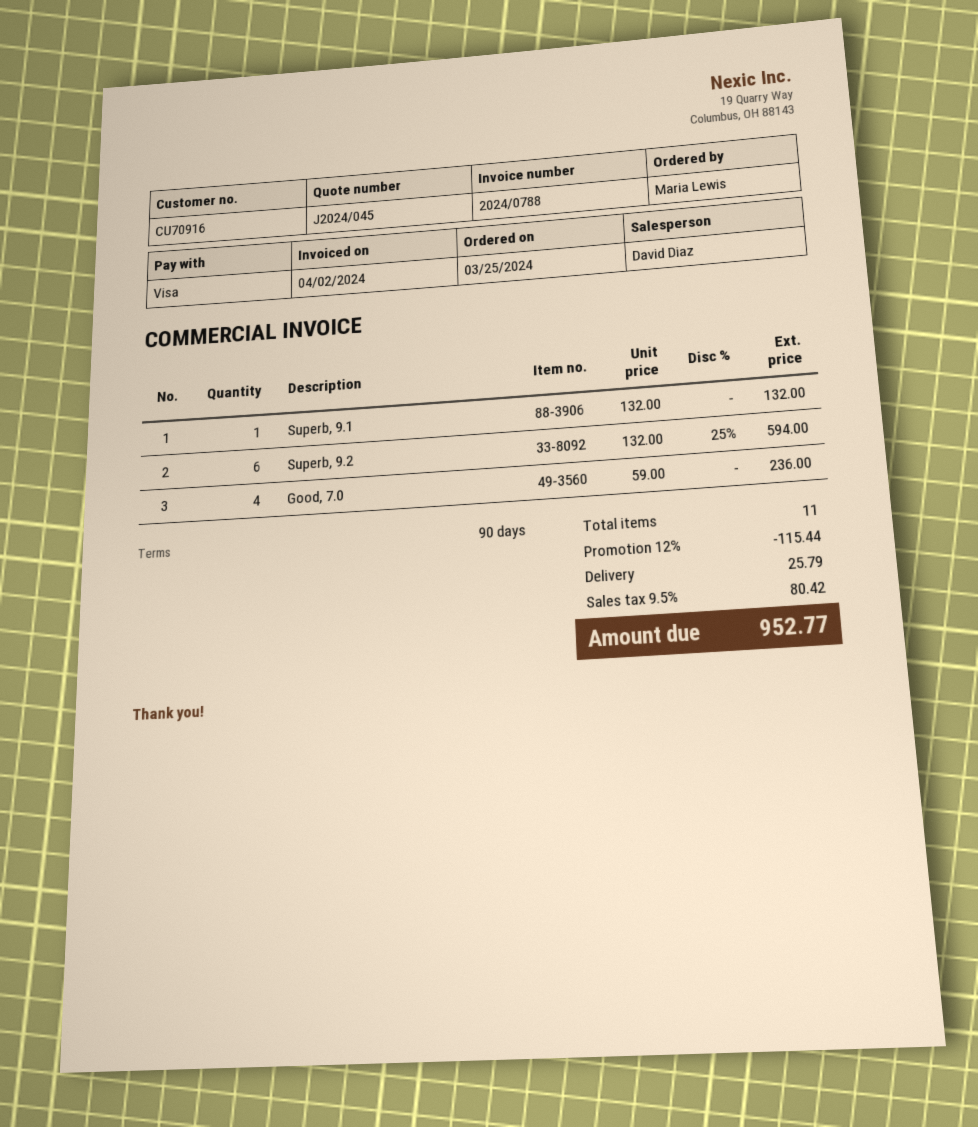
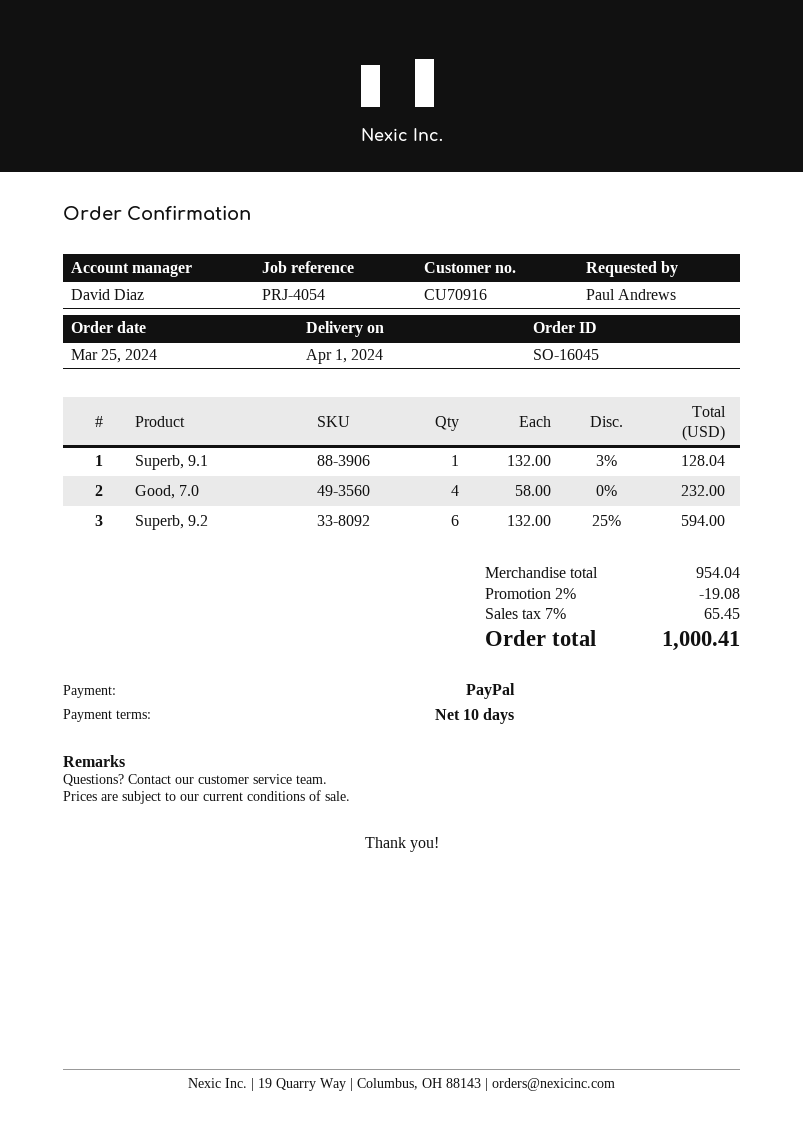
payment terms: 90 days -> 10 days
ordered by: Maria Lewis -> Paul Andrews
payment method: Visa -> PayPal
Superb, 9.1: 1 x 132.00 = 132.00 -> 1 x 132.00 - 3% = 128.04
Good, 7.0: 4 x 59.00 = 236.00 -> 4 x 58.00 = 232.00
discount: 12% = 115.44 -> 2% = 19.08
shipping: 25.79 -> none
tax: 9.5% = 80.42 -> 7% = 65.45
total: 952.77 -> 1000.41

